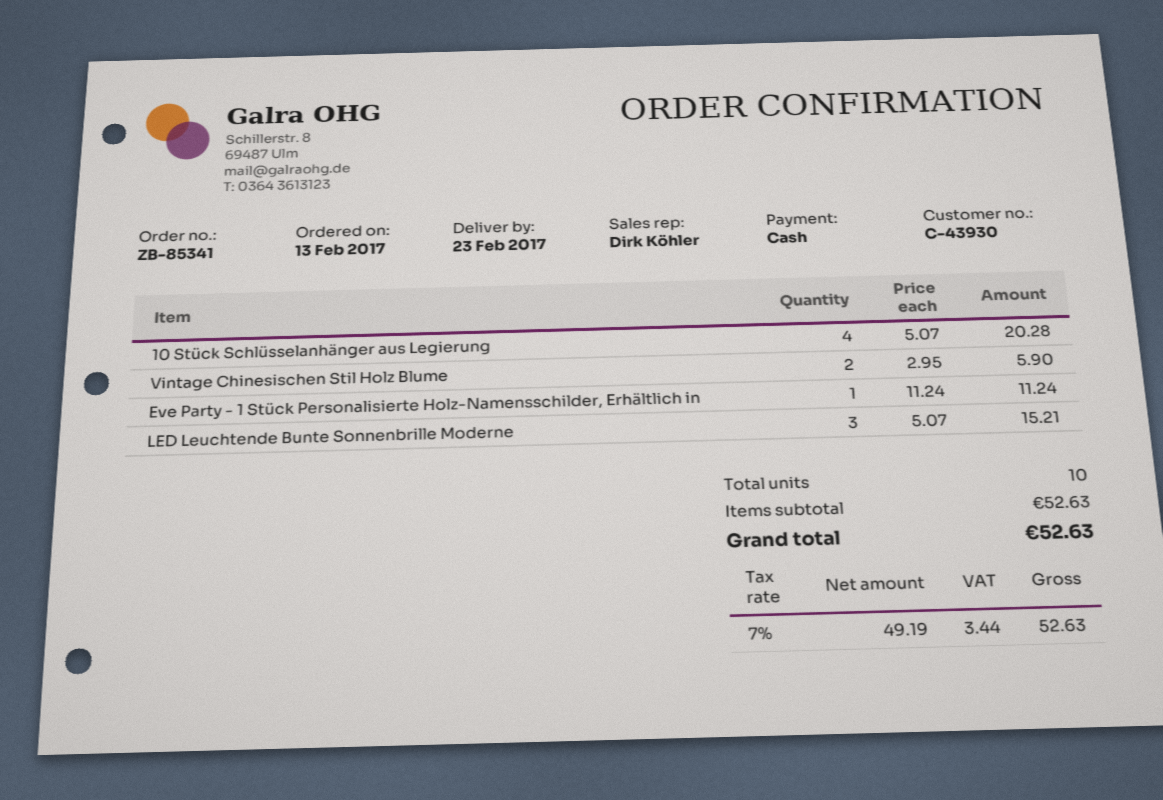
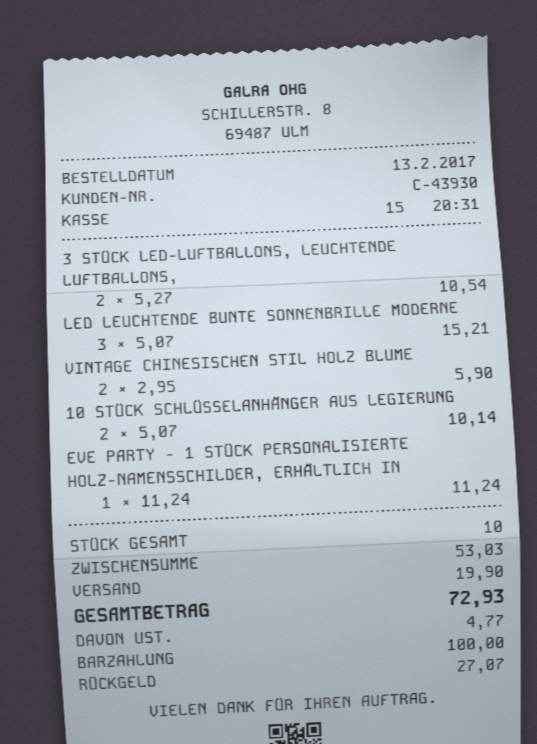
10 Stück Schlüsselanhänger aus Legierung: 4 x 5.07 = 20.28 -> 2 x 5.07 = 10.14
3 STÜCK LED-LUFTBALLONS, LEUCHTENDE LUFTBALLONS,: none -> 2 x 5.27 = 10.54
subtotal: 52.63 -> 53.03
shipping: none -> 19.90
tax: 3.44 -> 4.77
total: 52.63 -> 72.93

